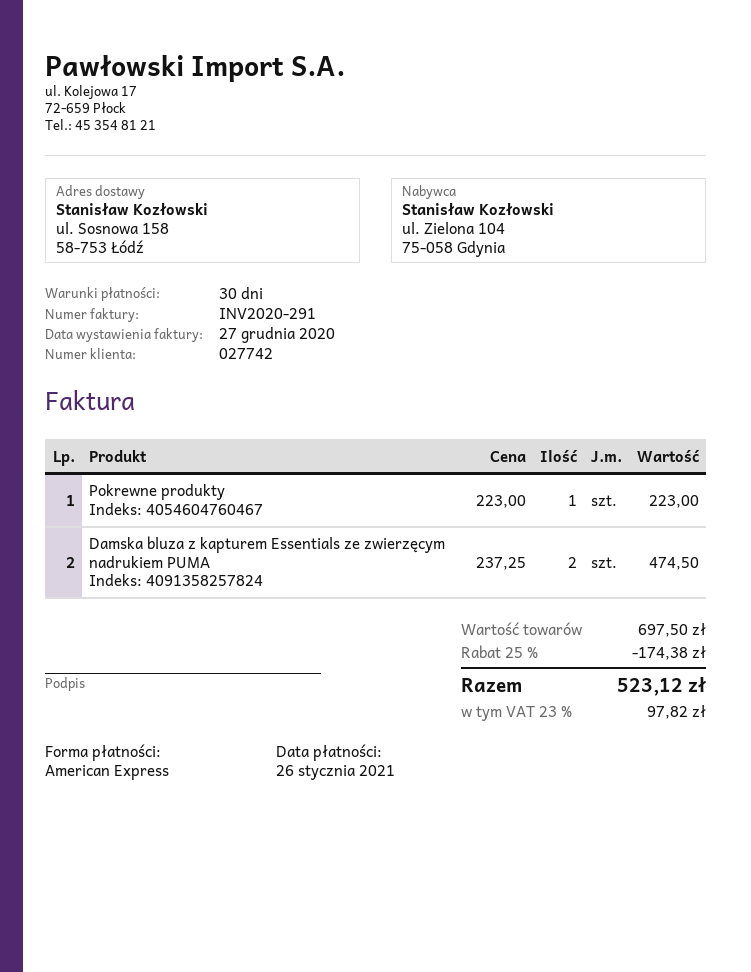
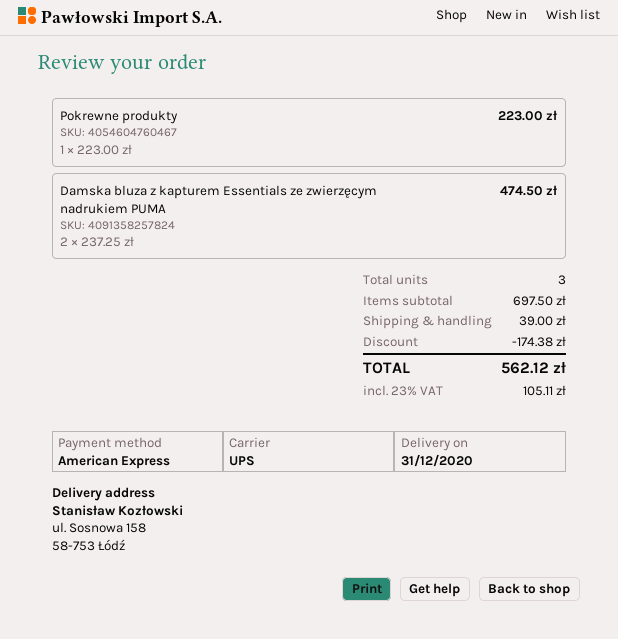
shipping: none -> 39.00
tax: 23% = 97.82 -> 23% = 105.11
total: 523.12 -> 562.12

